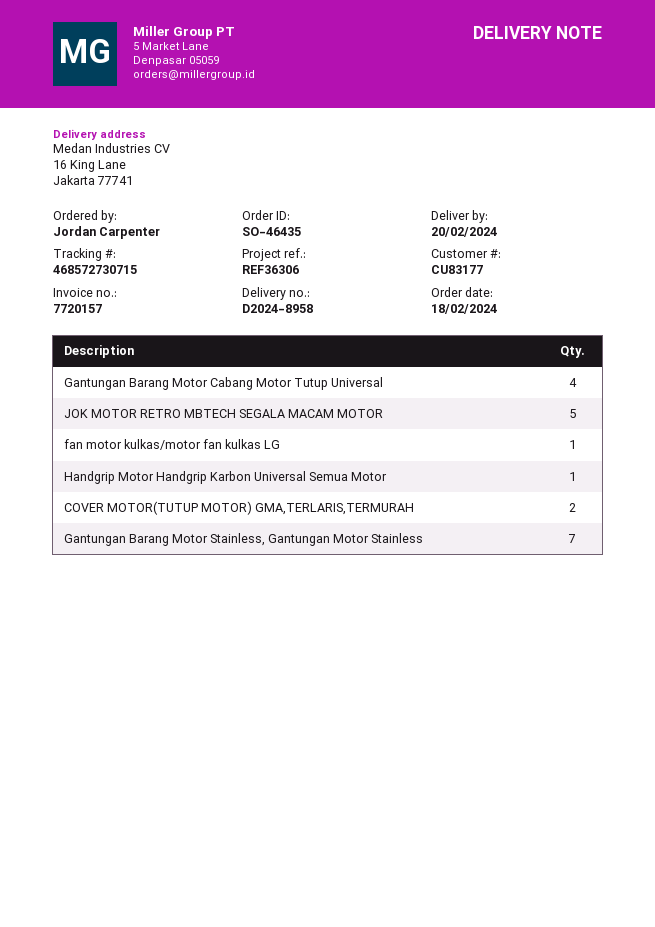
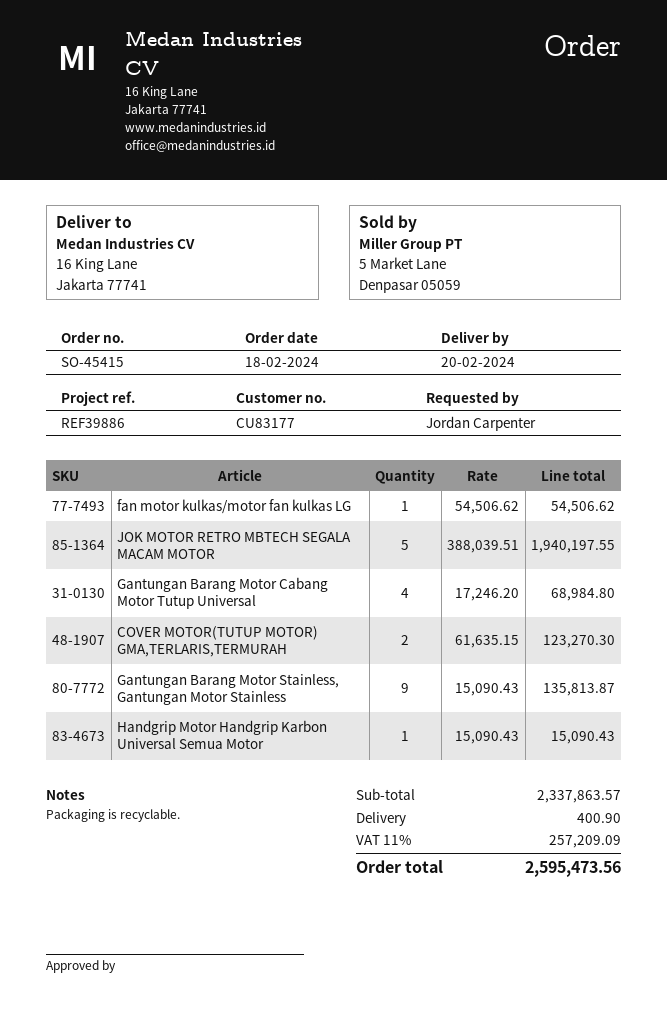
order number: SO-46435 -> SO-45415
reference: REF36306 -> REF39886
Gantungan Barang Motor Stainless, Gantungan Motor Stainless: 7 -> 9

